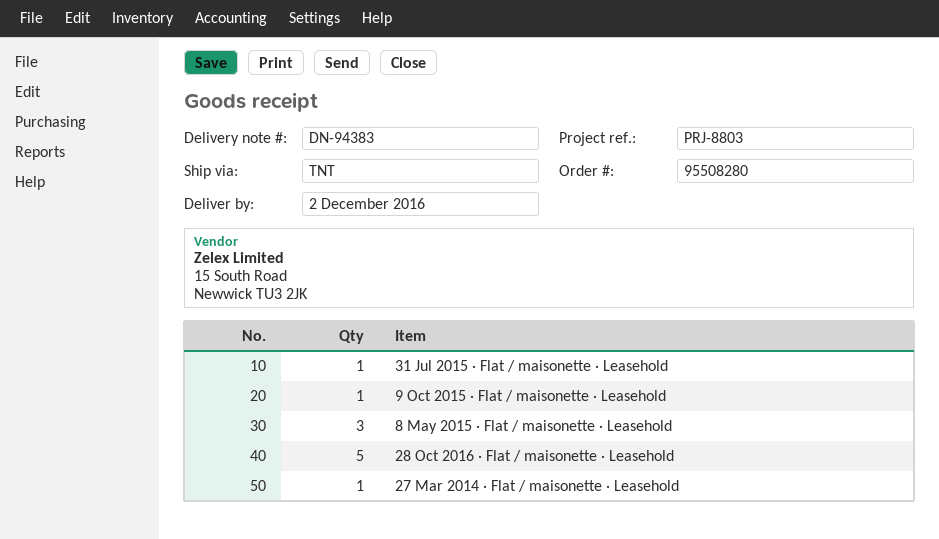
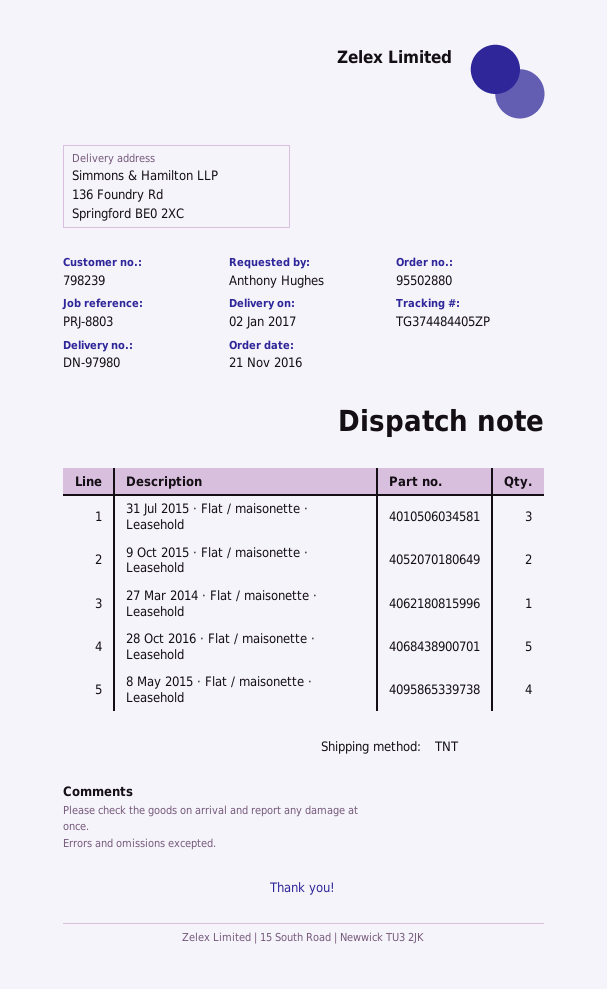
order number: 95508280 -> 95502880
delivery note number: DN-94383 -> DN-97980
delivery date: 2016-12-02 -> 2017-01-02
31 Jul 2015 · Flat / maisonette · Leasehold: 1 -> 3
9 Oct 2015 · Flat / maisonette · Leasehold: 1 -> 2
8 May 2015 · Flat / maisonette · Leasehold: 3 -> 4

